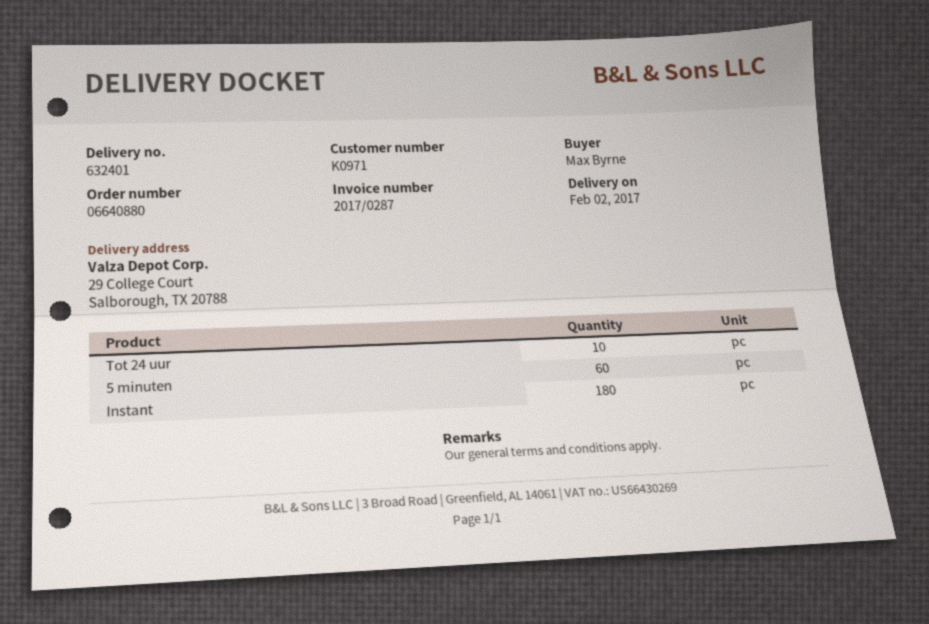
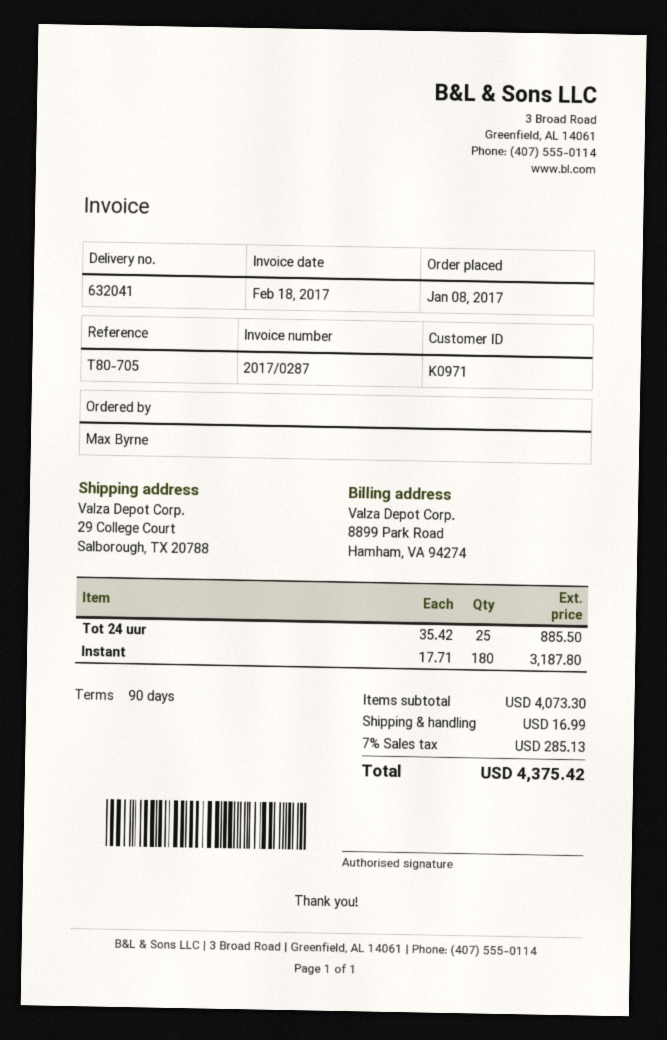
delivery note number: 632401 -> 632041
Tot 24 uur: 10 -> 25
5 minuten: 60 -> none

